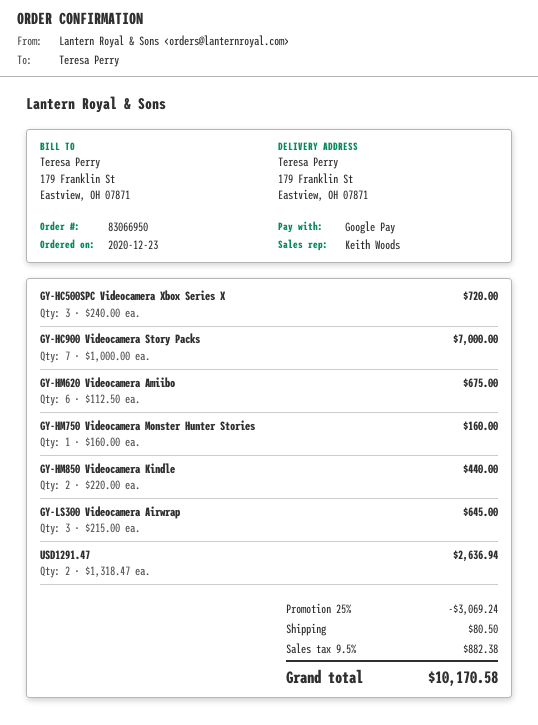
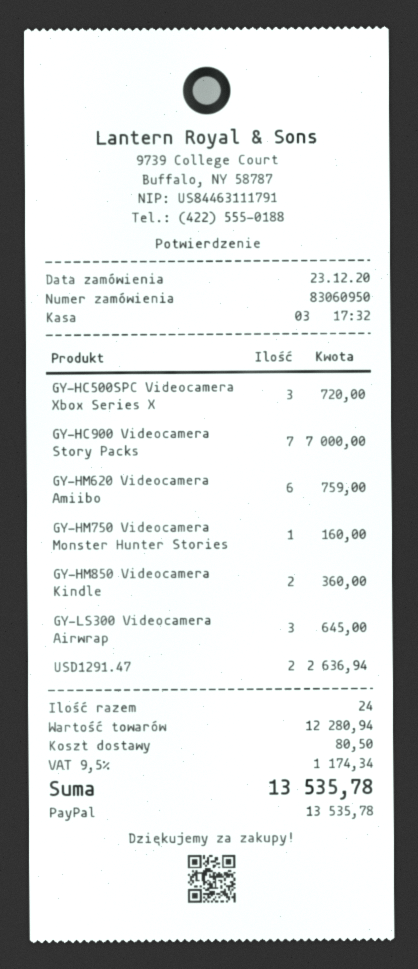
order number: 83066950 -> 83060950
payment method: Google Pay -> PayPal
GY-HM620 Videocamera Amiibo: 6 for 675.00 -> 6 for 759.00
GY-HM850 Videocamera Kindle: 2 for 440.00 -> 2 for 360.00
discount: 25% = 3069.24 -> none
tax: 9.5% = 882.38 -> 9.5% = 1174.34
total: 10170.58 -> 13535.78

